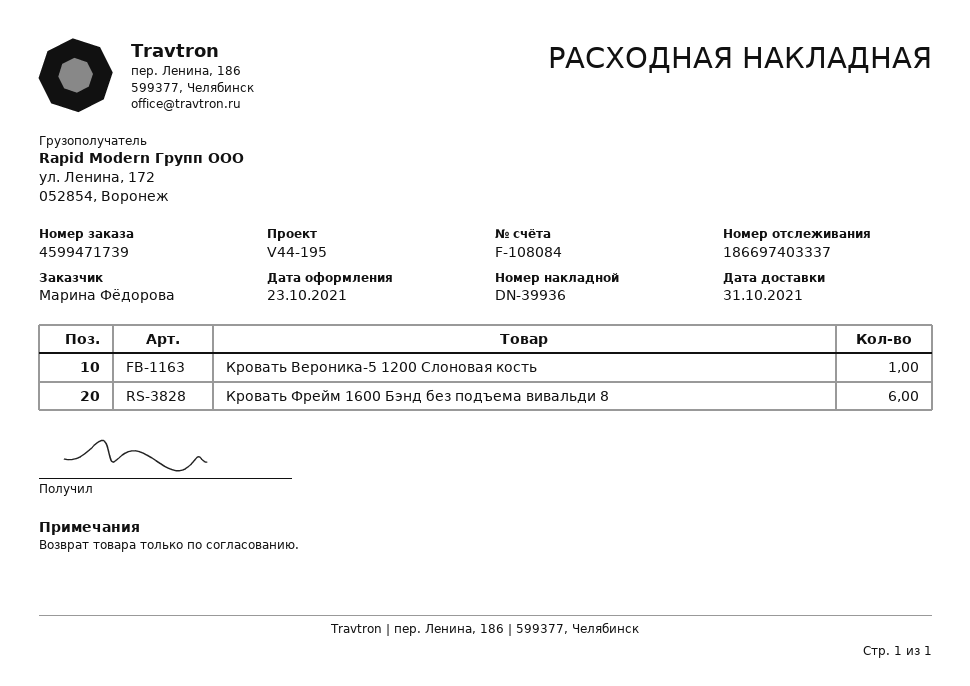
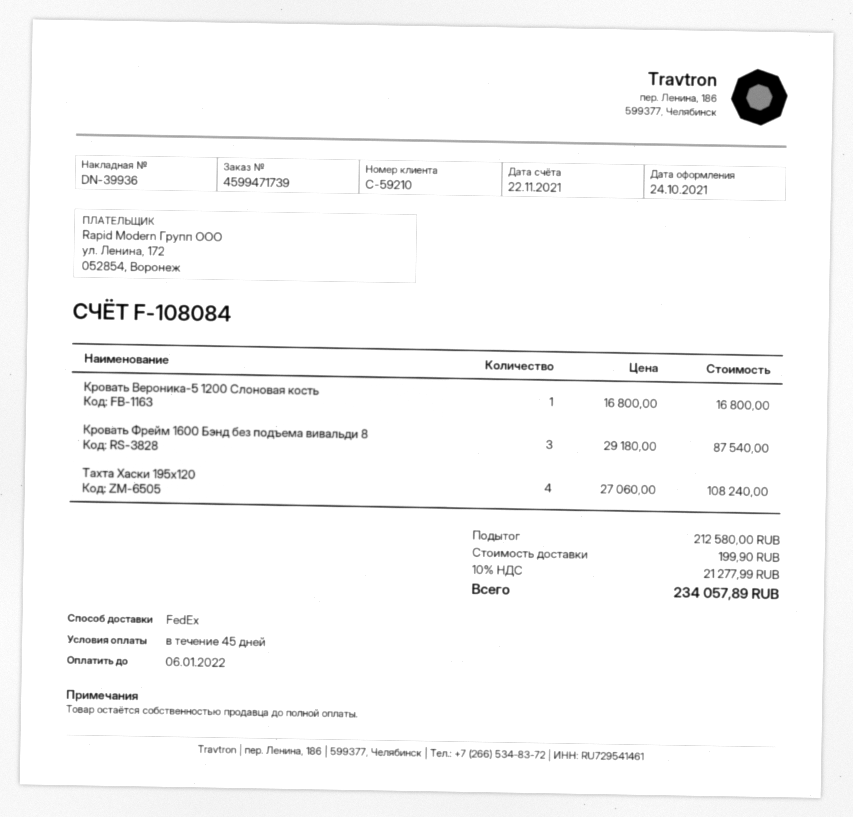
order date: 2021-10-23 -> 2021-10-24
Кровать Фрейм 1600 Бэнд без подъема вивальди 8: 6 -> 3
Тахта Хаски 195х120: none -> 4

